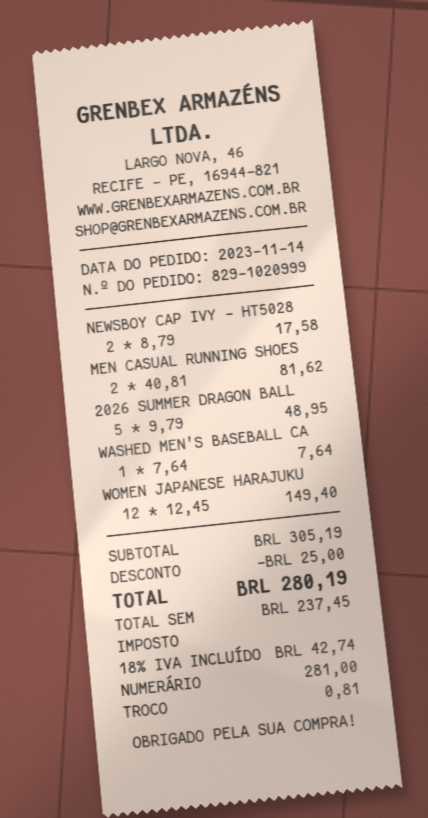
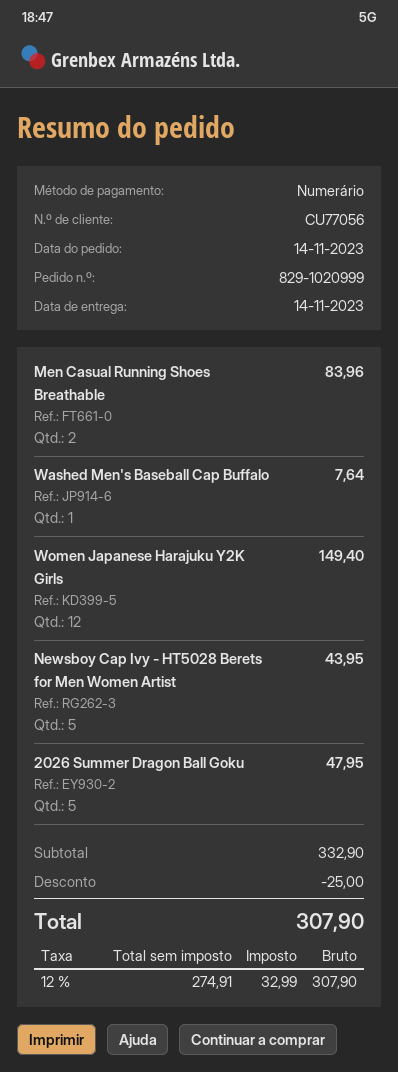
NEWSBOY CAP IVY - HT5028: 2 for 17.58 -> 5 for 43.95
MEN CASUAL RUNNING SHOES: 2 for 81.62 -> 2 for 83.96
2026 SUMMER DRAGON BALL: 5 for 48.95 -> 5 for 47.95
subtotal: 305.19 -> 332.90
net: 237.45 -> 274.91
tax: 18% = 42.74 -> 12% = 32.99
total: 280.19 -> 307.90

